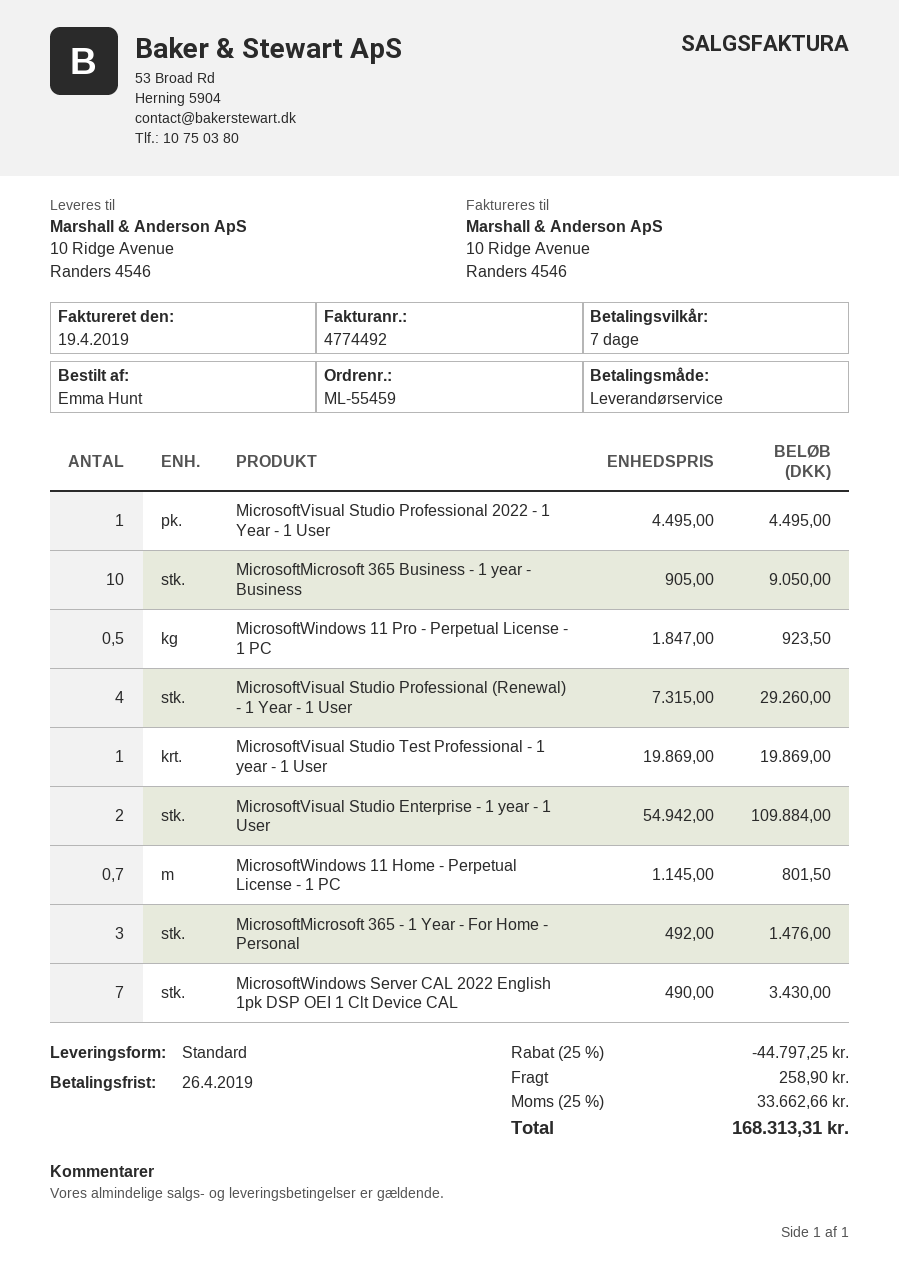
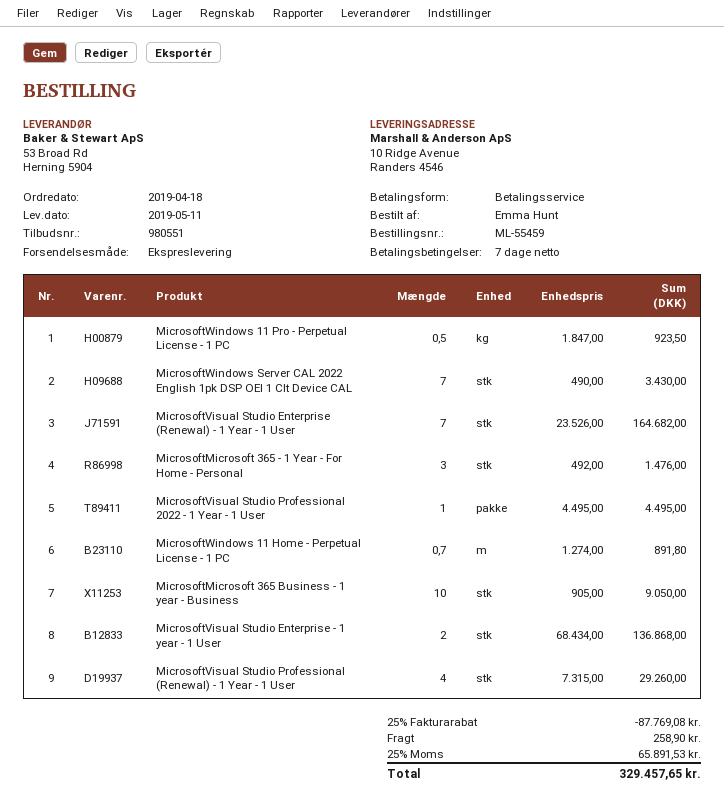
shipping method: standard -> express
MicrosoftVisual Studio Test Professional - 1 year - 1 User: 1 x 19869.00 = 19869.00 -> none
MicrosoftVisual Studio Enterprise - 1 year - 1 User: 2 x 54942.00 = 109884.00 -> 2 x 68434.00 = 136868.00
MicrosoftWindows 11 Home - Perpetual License - 1 PC: 0.7 x 1145.00 = 801.50 -> 0.7 x 1274.00 = 891.80
MicrosoftVisual Studio Enterprise (Renewal) - 1 Year - 1 User: none -> 7 x 23526.00 = 164682.00
discount: 25% = 44797.25 -> 25% = 87769.08
tax: 25% = 33662.66 -> 25% = 65891.53
total: 168313.31 -> 329457.65

